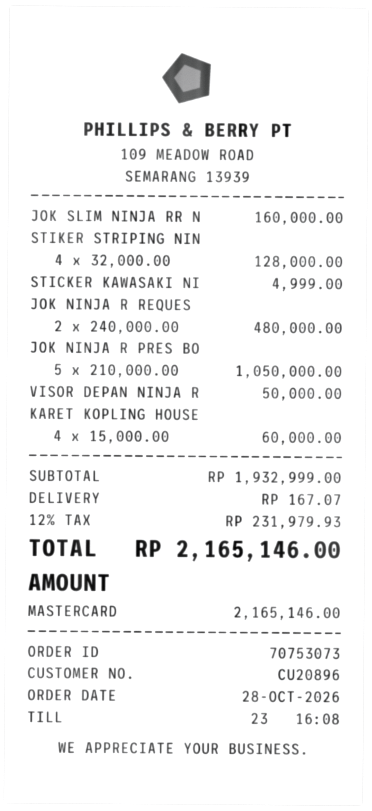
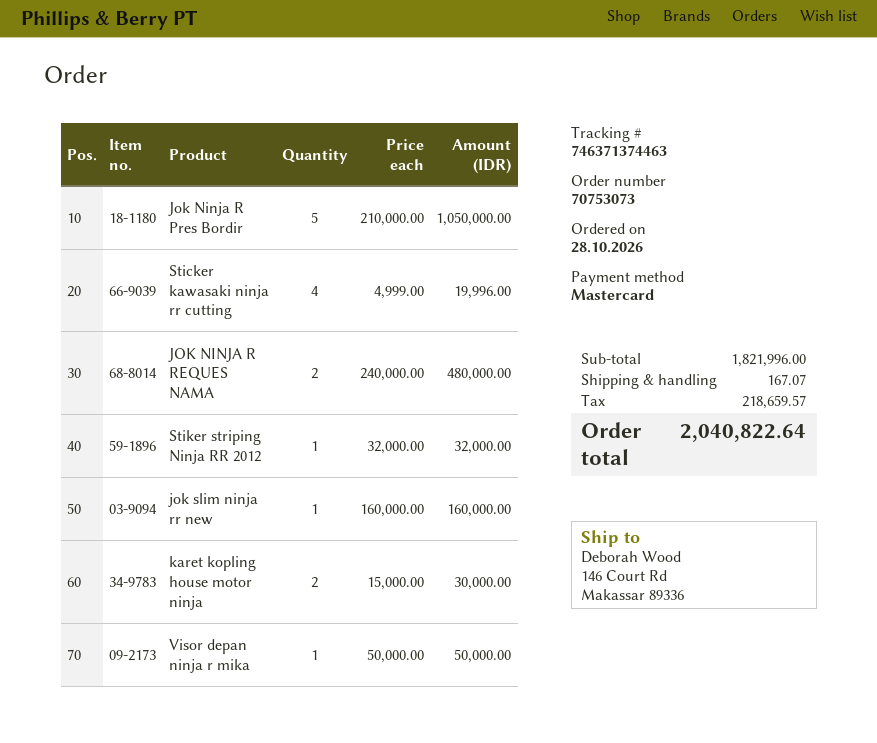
STIKER STRIPING NIN: 4 x 32000.00 = 128000.00 -> 1 x 32000.00 = 32000.00
STICKER KAWASAKI NI: 1 x 4999.00 = 4999.00 -> 4 x 4999.00 = 19996.00
KARET KOPLING HOUSE: 4 x 15000.00 = 60000.00 -> 2 x 15000.00 = 30000.00
subtotal: 1932999.00 -> 1821996.00
tax: 231979.93 -> 218659.57
total: 2165146.00 -> 2040822.64

